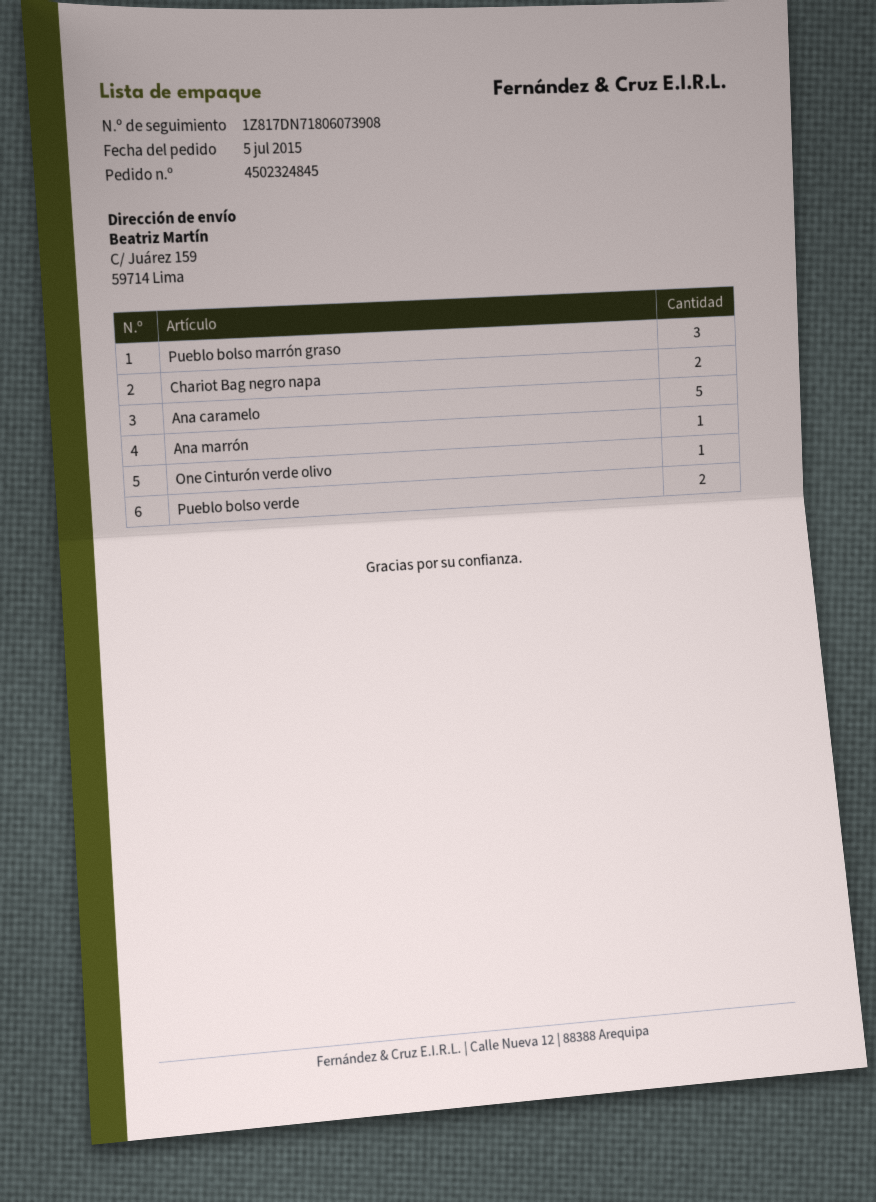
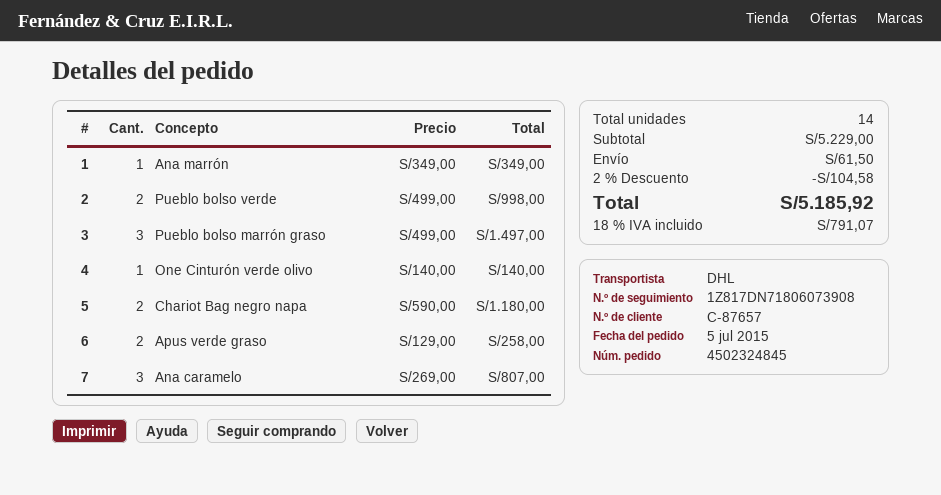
Ana caramelo: 5 -> 3
Apus verde graso: none -> 2

